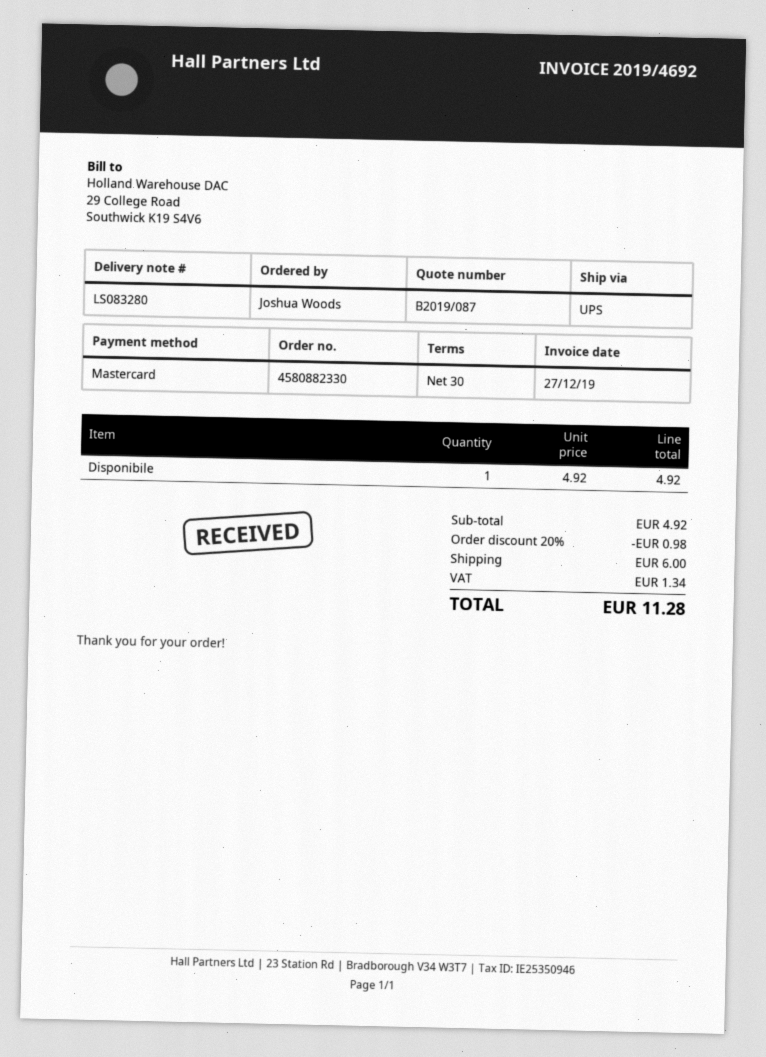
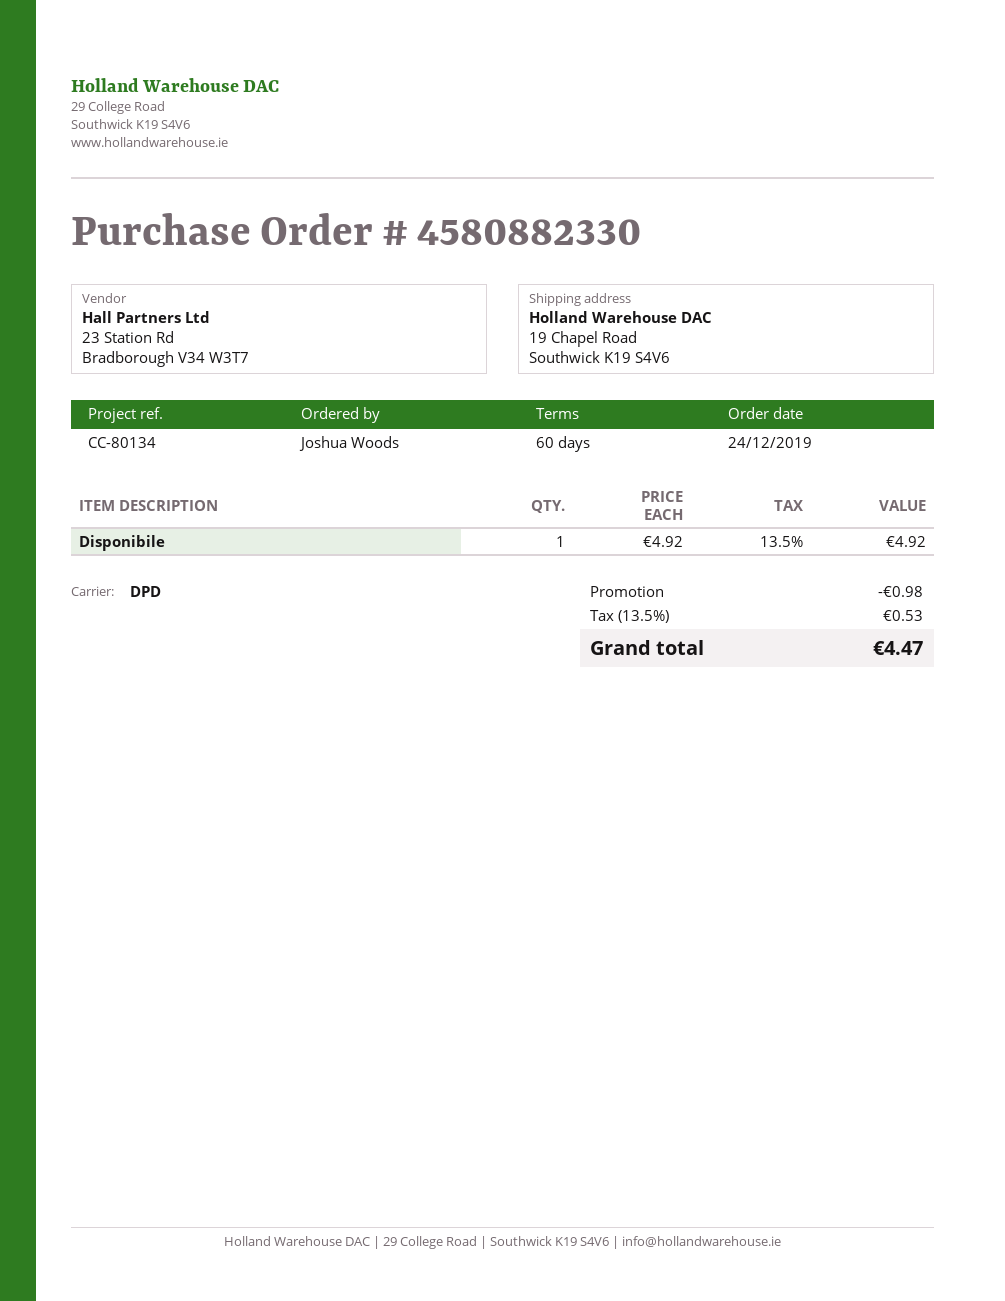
payment terms: 30 days -> 60 days
shipping method: UPS -> DPD
shipping: 6.00 -> none
tax: 1.34 -> 0.53
total: 11.28 -> 4.47

